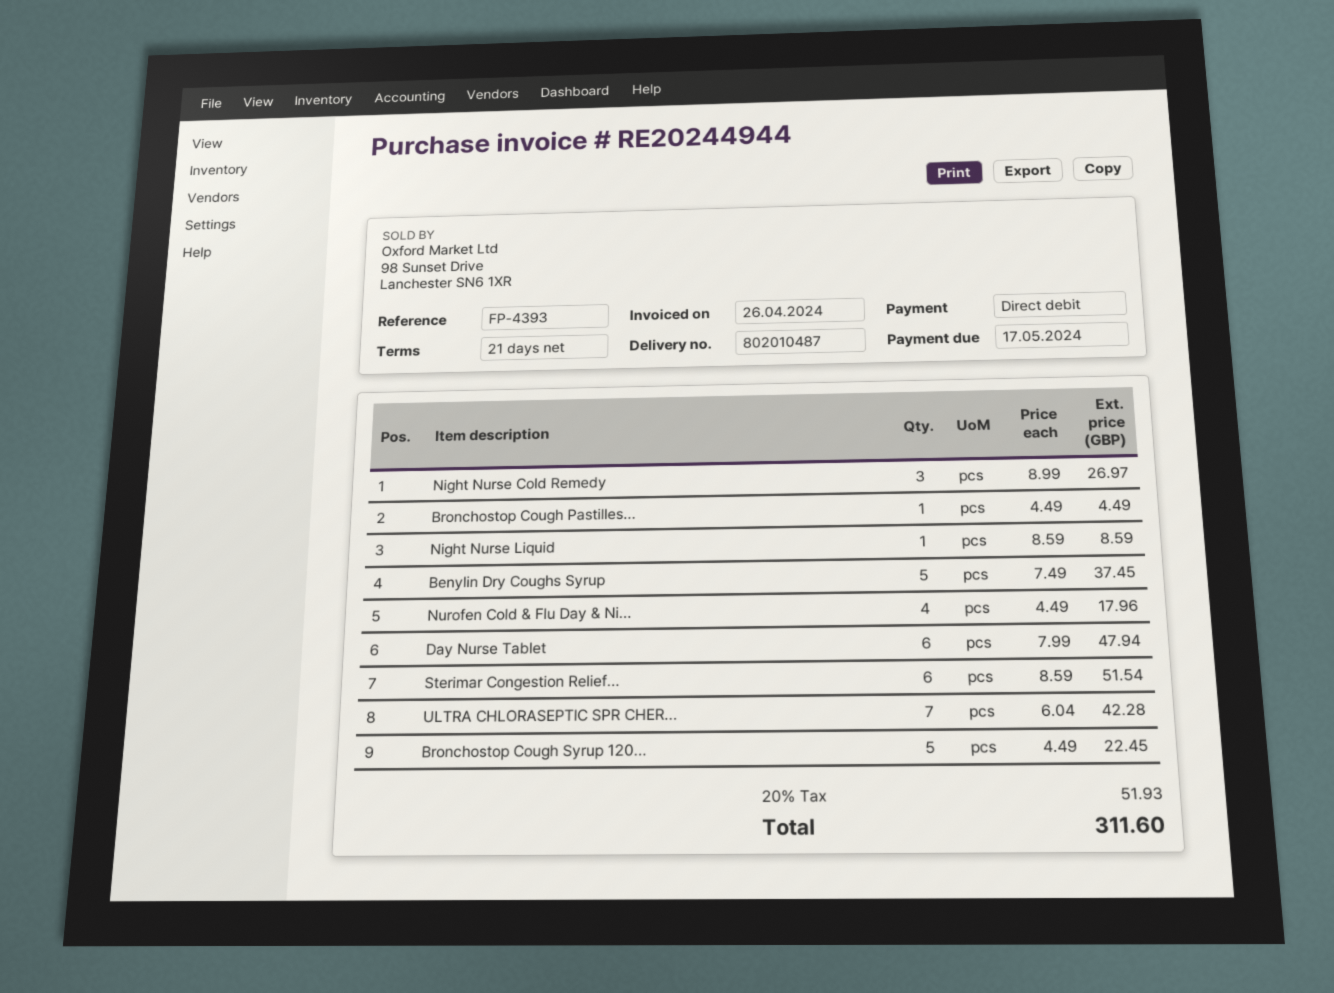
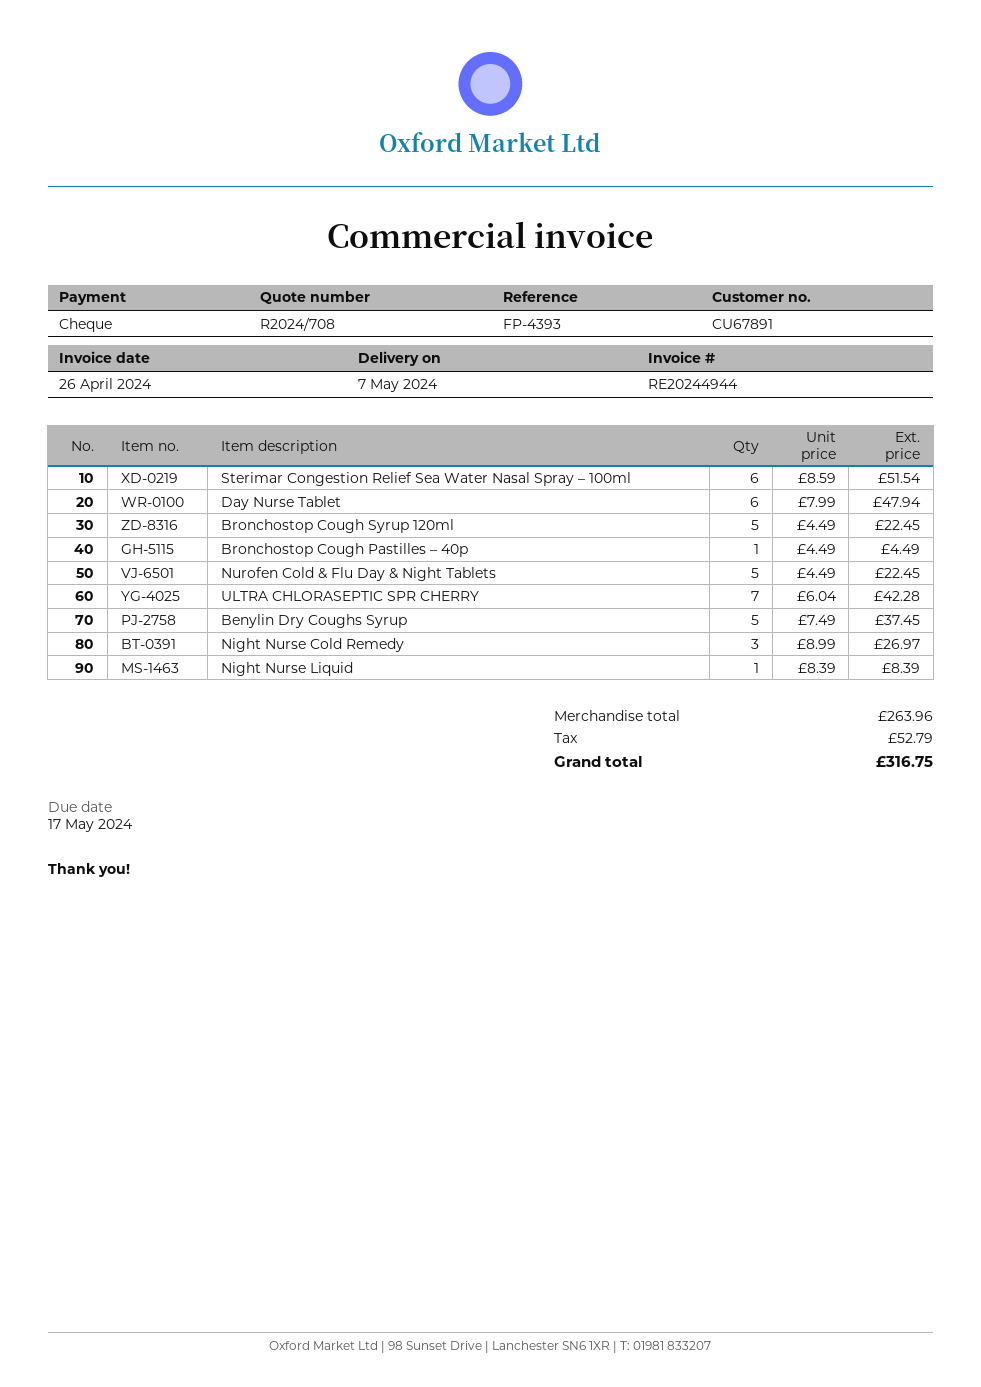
payment method: direct debit -> cheque
Night Nurse Liquid: 1 x 8.59 = 8.59 -> 1 x 8.39 = 8.39
Nurofen Cold & Flu Day & Ni...: 4 x 4.49 = 17.96 -> 5 x 4.49 = 22.45
tax: 51.93 -> 52.79
total: 311.60 -> 316.75

